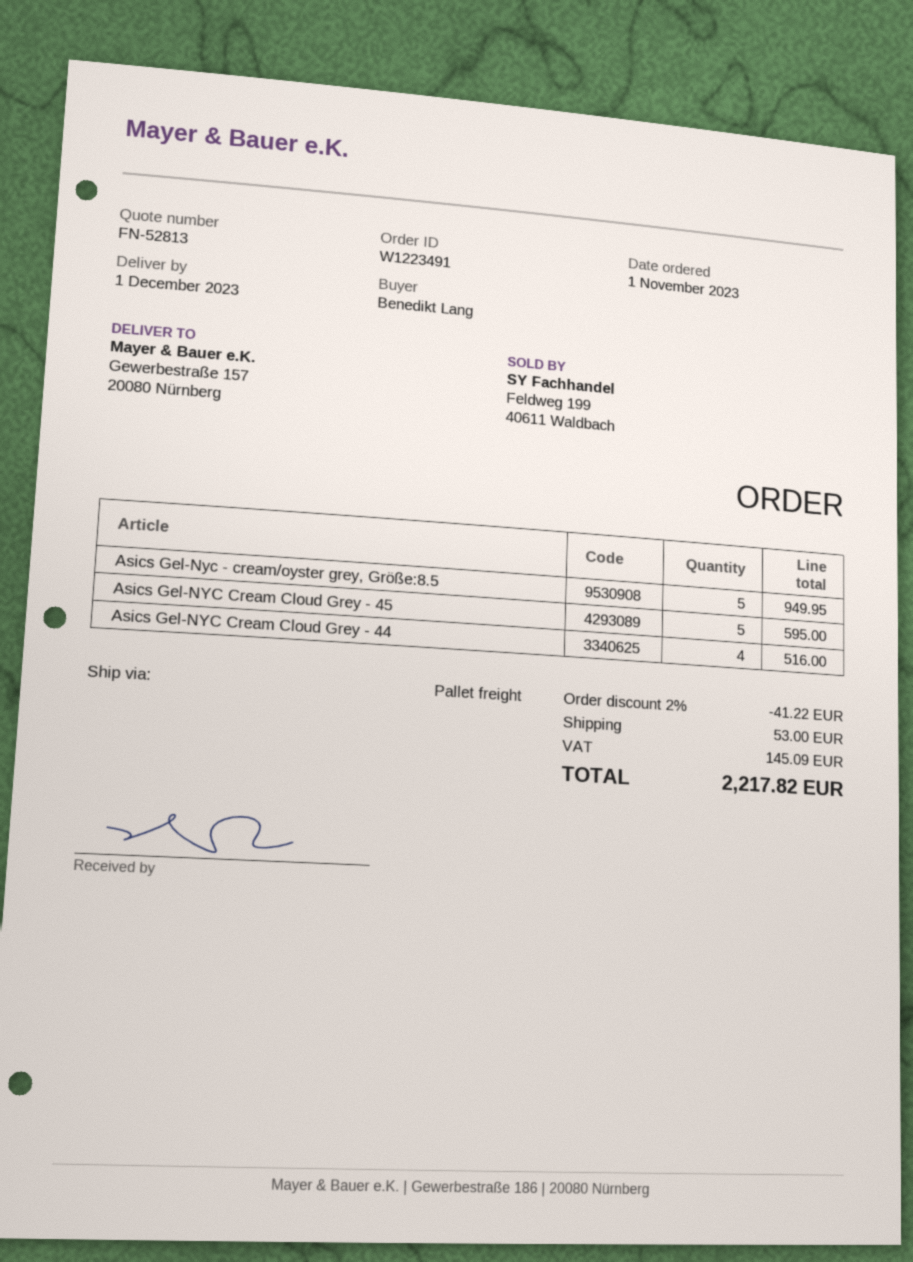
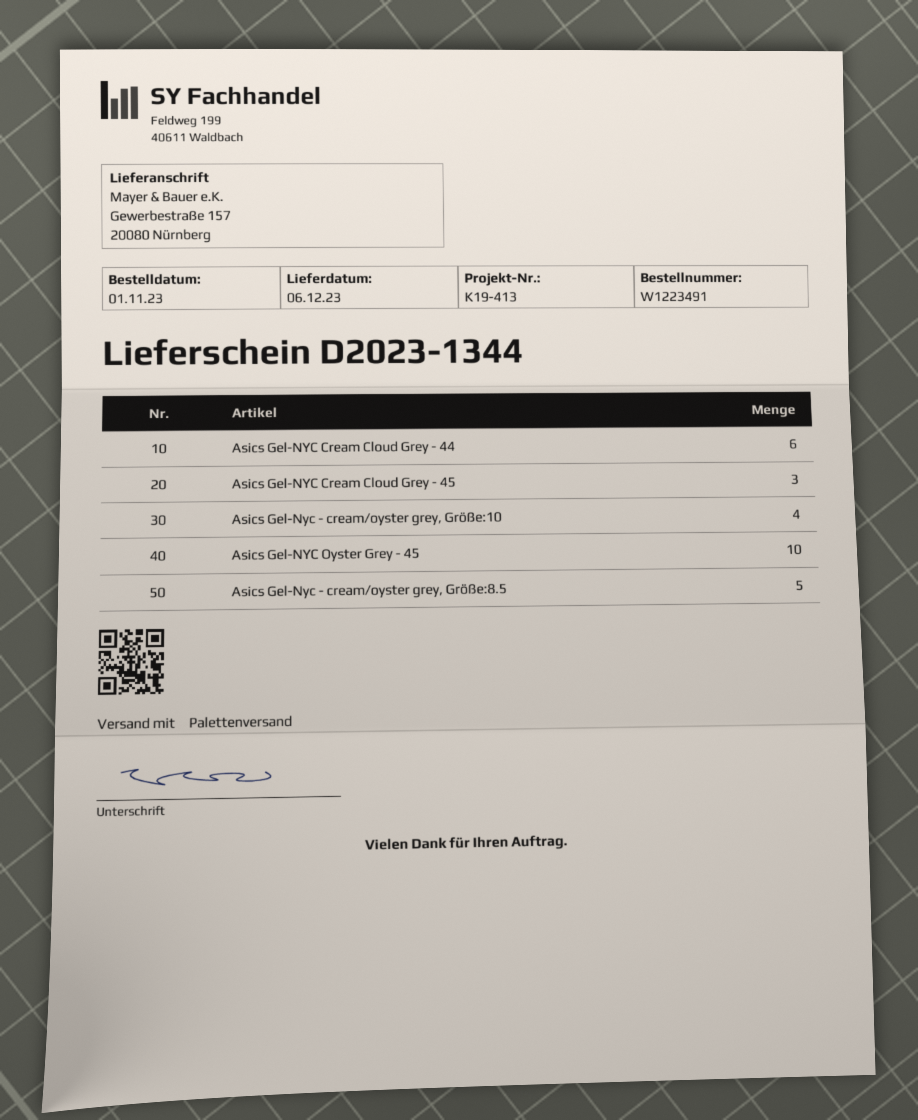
delivery date: 2023-12-01 -> 2023-12-06
Asics Gel-NYC Cream Cloud Grey - 45: 5 -> 3
Asics Gel-NYC Cream Cloud Grey - 44: 4 -> 6
Asics Gel-Nyc - cream/oyster grey, Größe:10: none -> 4
Asics Gel-NYC Oyster Grey - 45: none -> 10

